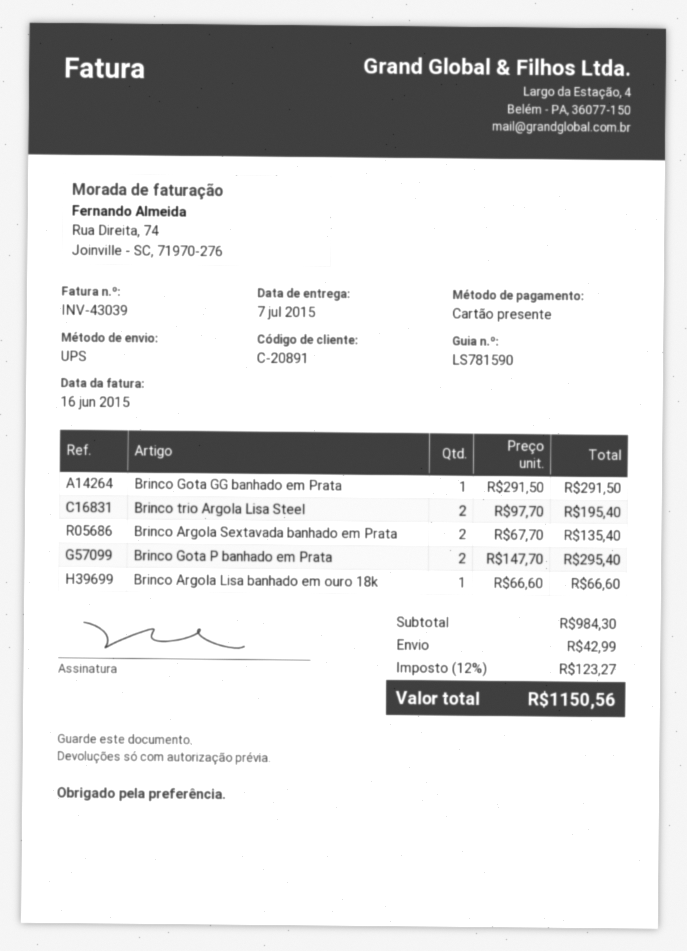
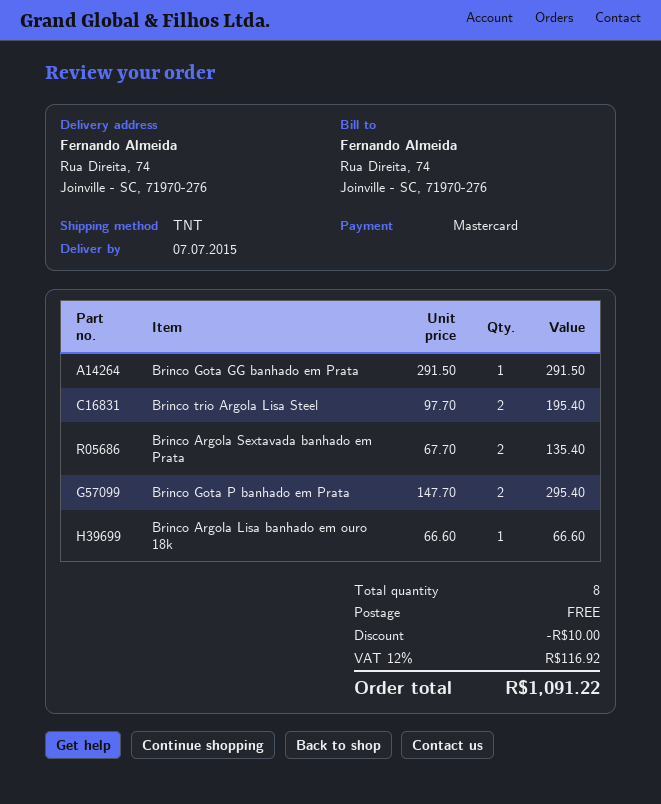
payment method: gift card -> Mastercard
shipping method: UPS -> TNT
discount: none -> 10.00
shipping: 42.99 -> 0.00
tax: 12% = 123.27 -> 12% = 116.92
total: 1150.56 -> 1091.22

